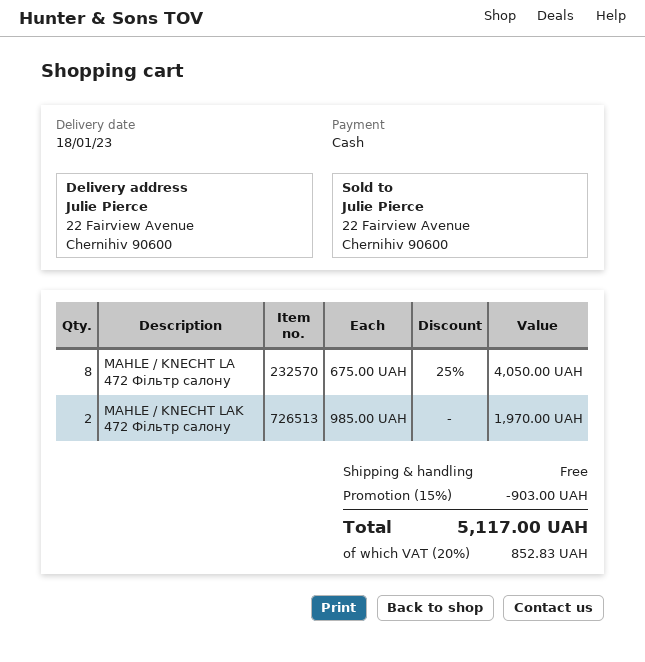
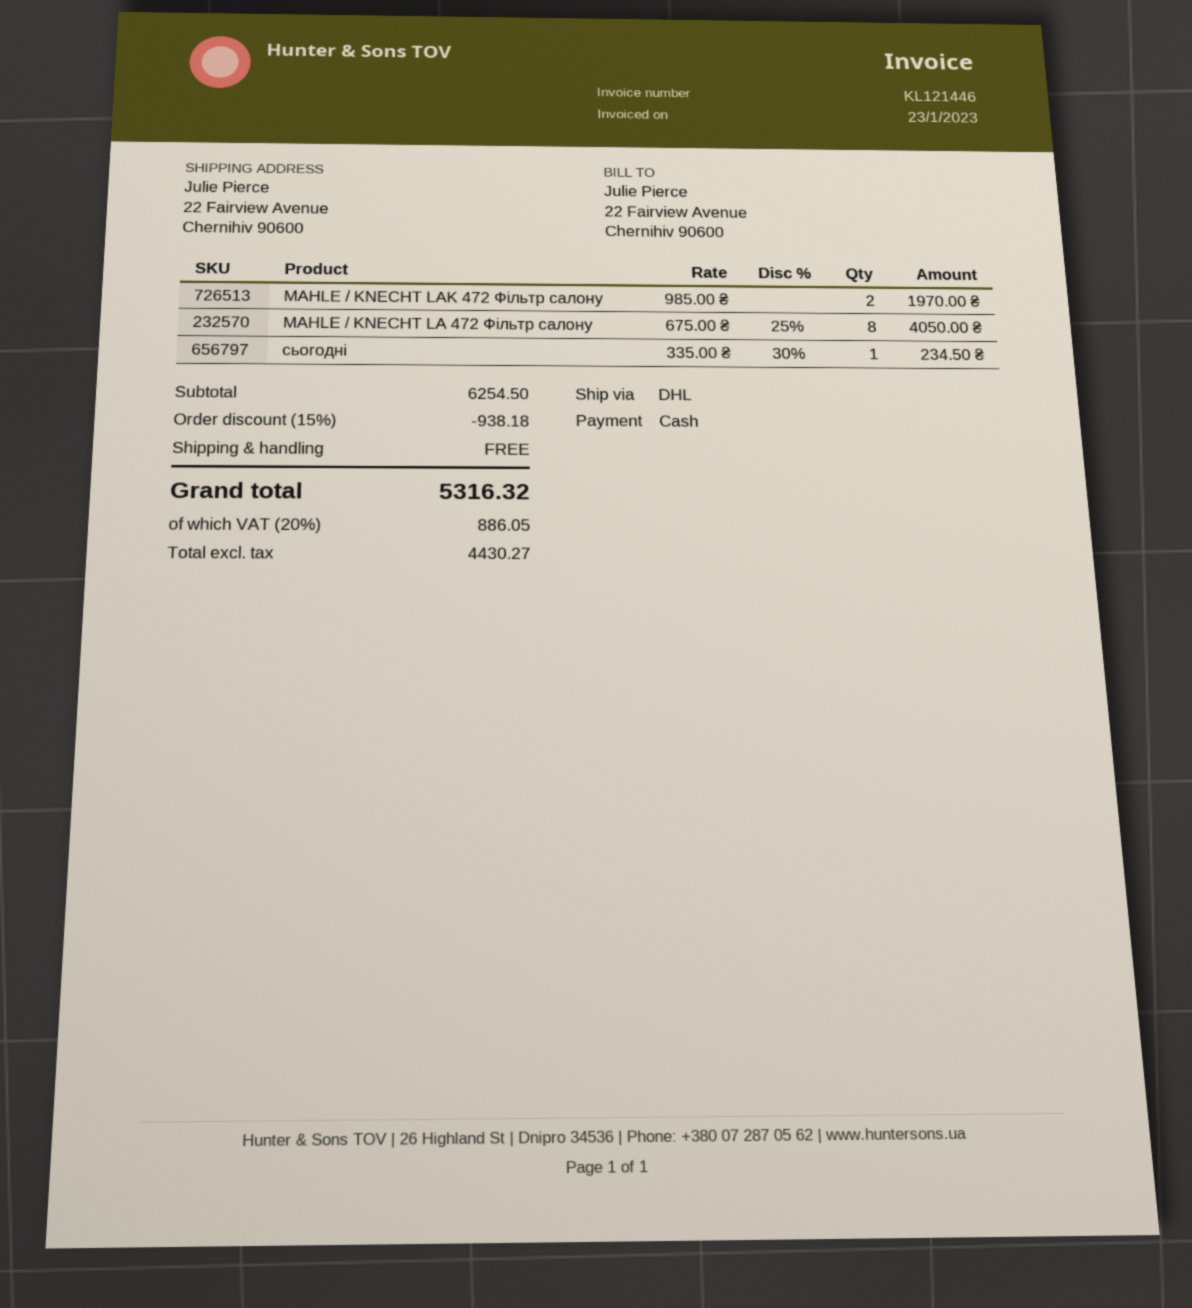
сьогодні: none -> 1 x 335.00 - 30% = 234.50
discount: 15% = 903.00 -> 15% = 938.18
tax: 20% = 852.83 -> 20% = 886.05
total: 5117.00 -> 5316.32

